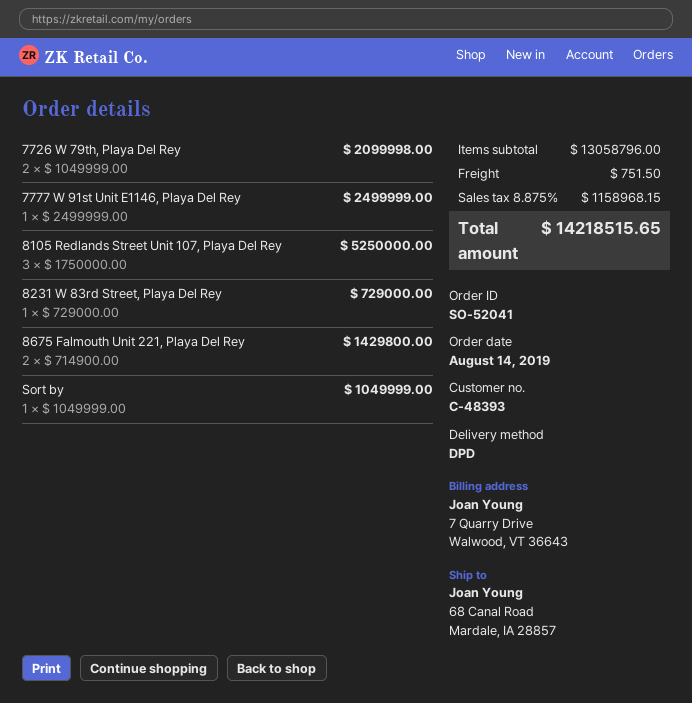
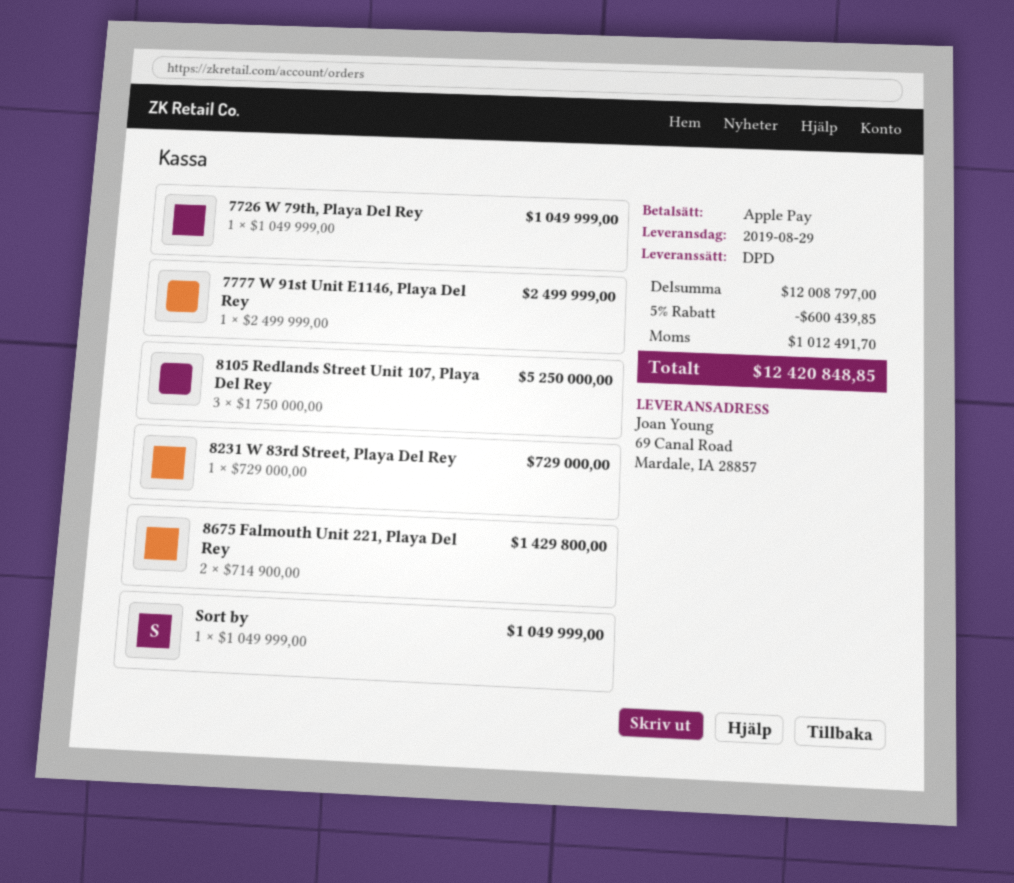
ship to: 68 Canal Road, Mardale, IA 28857 -> 69 Canal Road, Mardale, IA 28857
7726 W 79th, Playa Del Rey: 2 x 1049999.00 = 2099998.00 -> 1 x 1049999.00 = 1049999.00
subtotal: 13058796.00 -> 12008797.00
discount: none -> 5% = 600439.85
shipping: 751.50 -> none
tax: 1158968.15 -> 1012491.70
total: 14218515.65 -> 12420848.85

